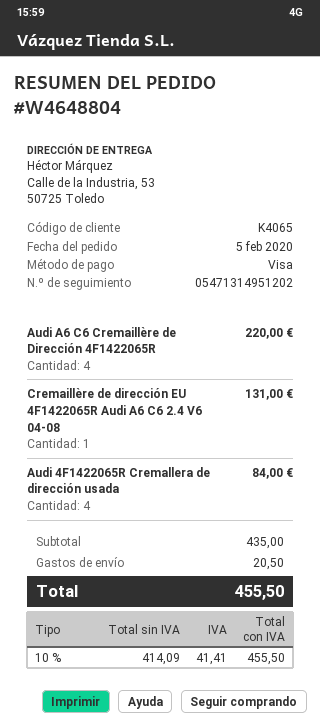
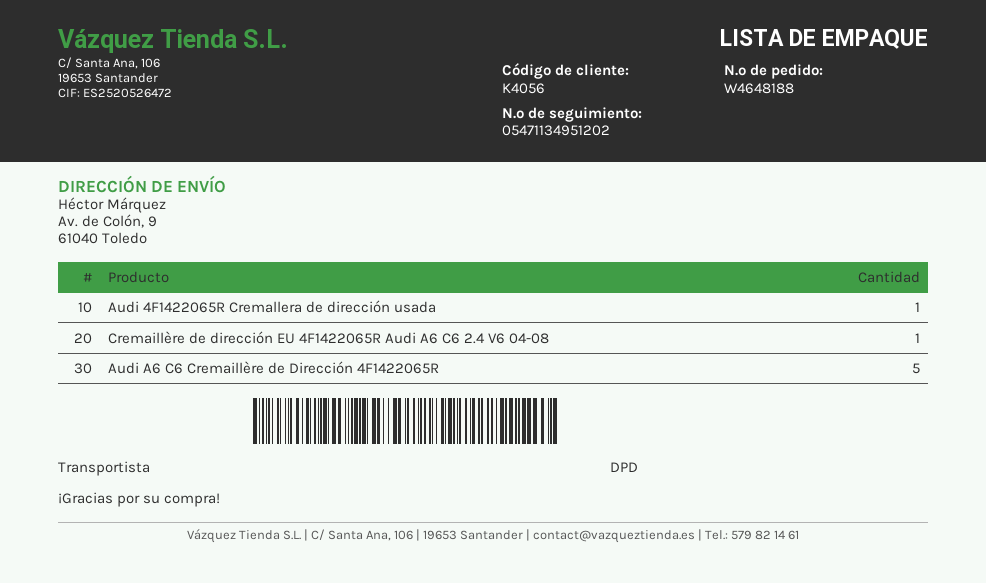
order number: W4648804 -> W4648188
customer number: K4065 -> K4056
tracking number: 05471314951202 -> 05471134951202
ship to: Calle de la Industria, 53, 50725 Toledo -> Av. de Colón, 9, 61040 Toledo
Audi A6 C6 Cremaillère de Dirección 4F1422065R: 4 -> 5
Audi 4F1422065R Cremallera de dirección usada: 4 -> 1

